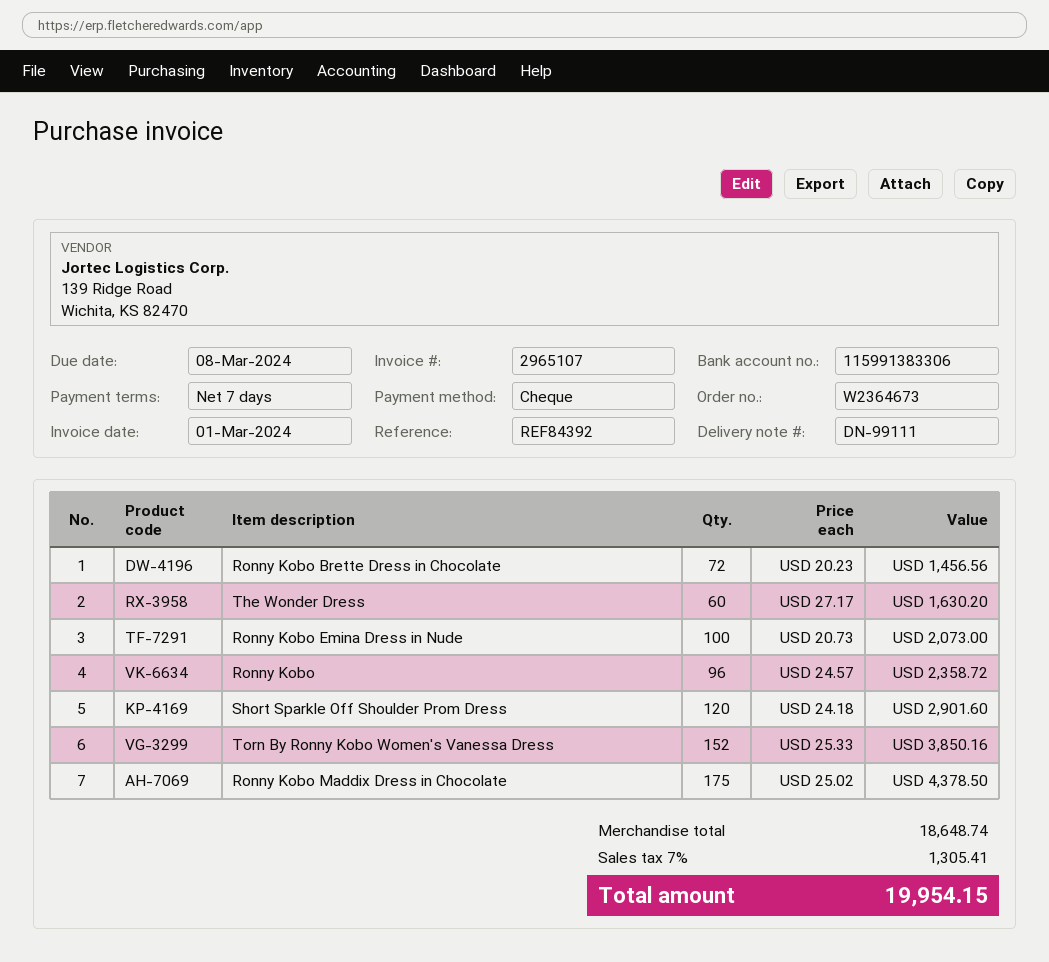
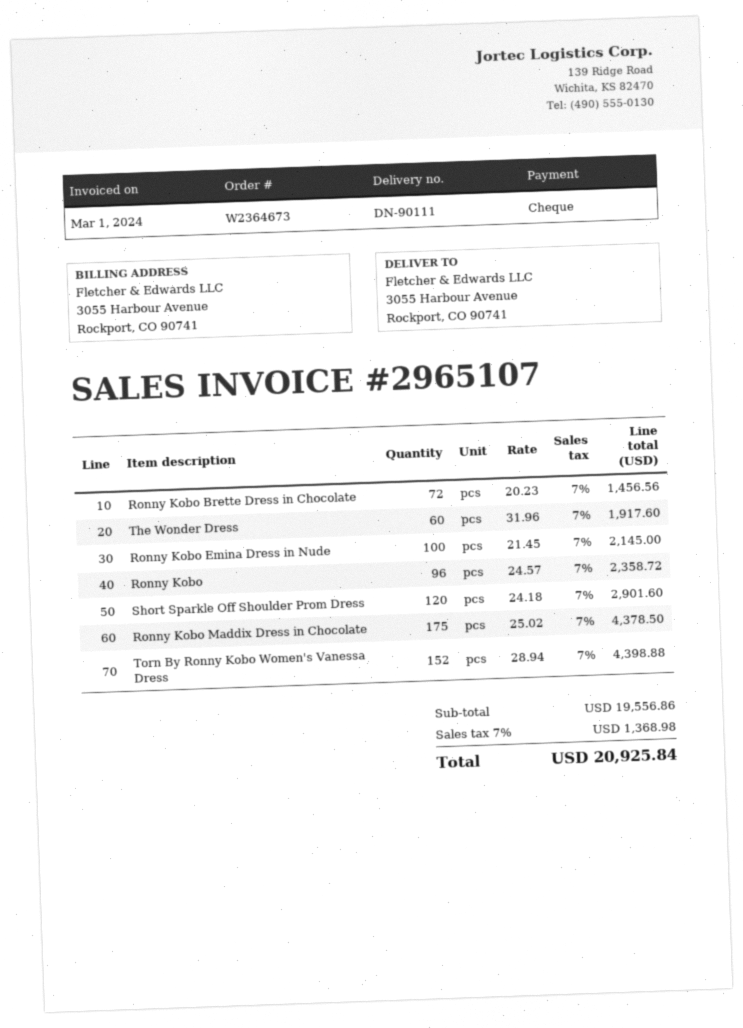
delivery note number: DN-99111 -> DN-90111
The Wonder Dress: 60 x 27.17 = 1630.20 -> 60 x 31.96 = 1917.60
Ronny Kobo Emina Dress in Nude: 100 x 20.73 = 2073.00 -> 100 x 21.45 = 2145.00
Torn By Ronny Kobo Women's Vanessa Dress: 152 x 25.33 = 3850.16 -> 152 x 28.94 = 4398.88
subtotal: 18648.74 -> 19556.86
tax: 7% = 1305.41 -> 7% = 1368.98
total: 19954.15 -> 20925.84

